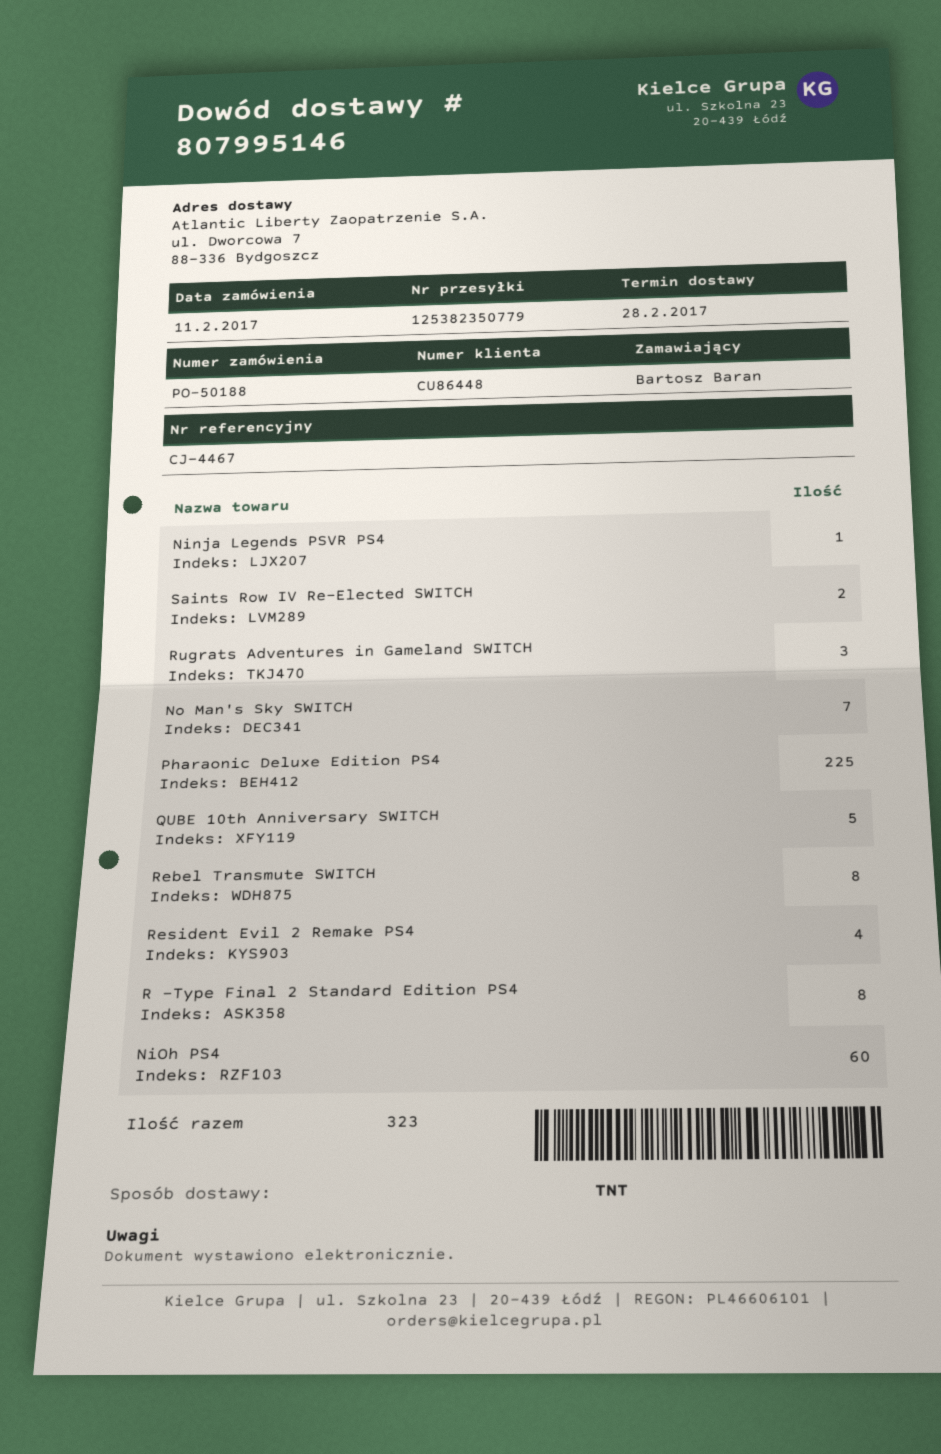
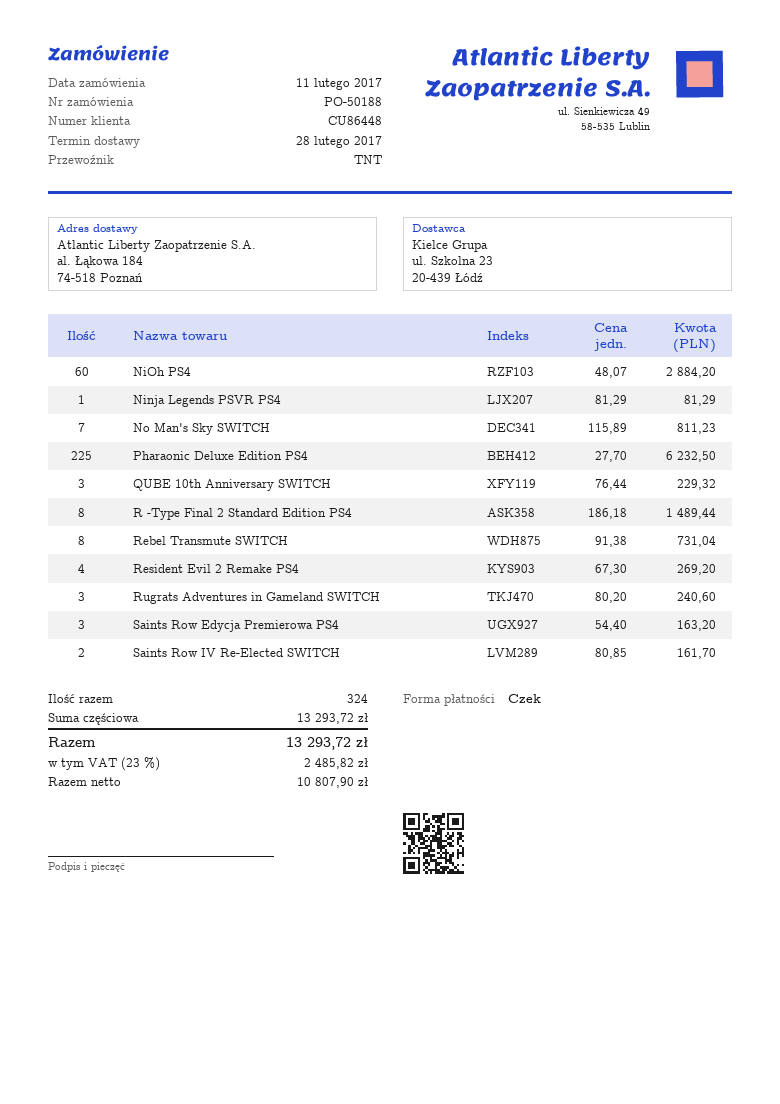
ship to: ul. Dworcowa 7, 88-336 Bydgoszcz -> al. Łąkowa 184, 74-518 Poznań
QUBE 10th Anniversary SWITCH: 5 -> 3
Saints Row Edycja Premierowa PS4: none -> 3
total quantity: 323 -> 324

